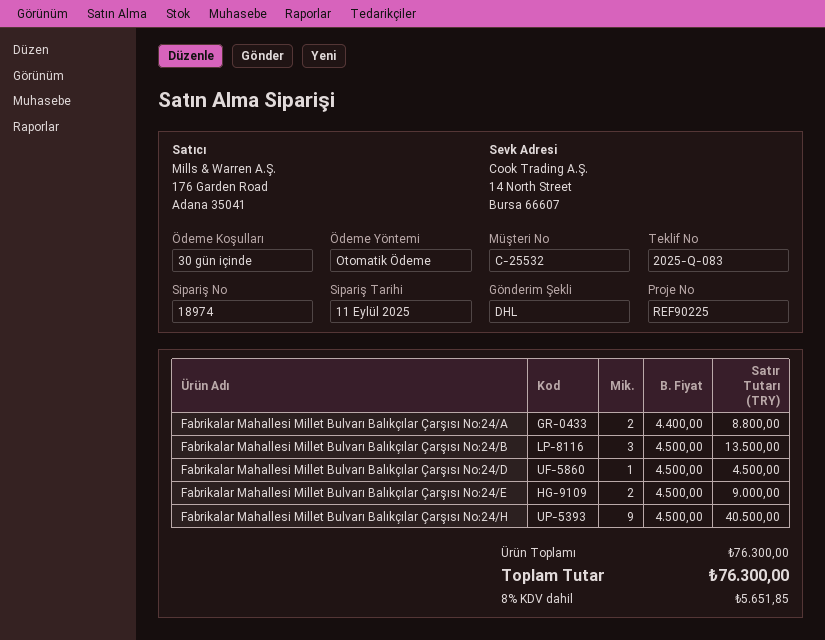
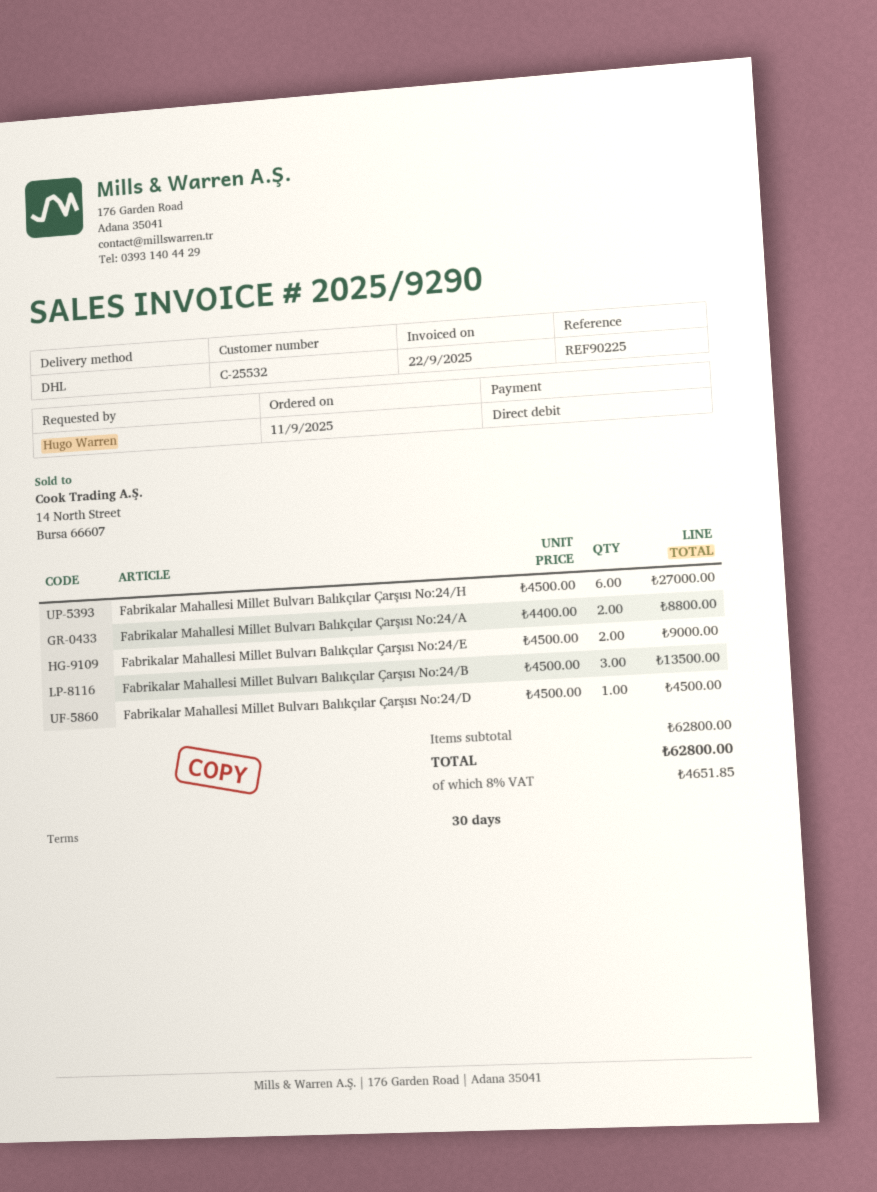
Fabrikalar Mahallesi Millet Bulvarı Balıkçılar Çarşısı No:24/H: 9 x 4500.00 = 40500.00 -> 6 x 4500.00 = 27000.00
subtotal: 76300.00 -> 62800.00
tax: 8% = 5651.85 -> 8% = 4651.85
total: 76300.00 -> 62800.00

